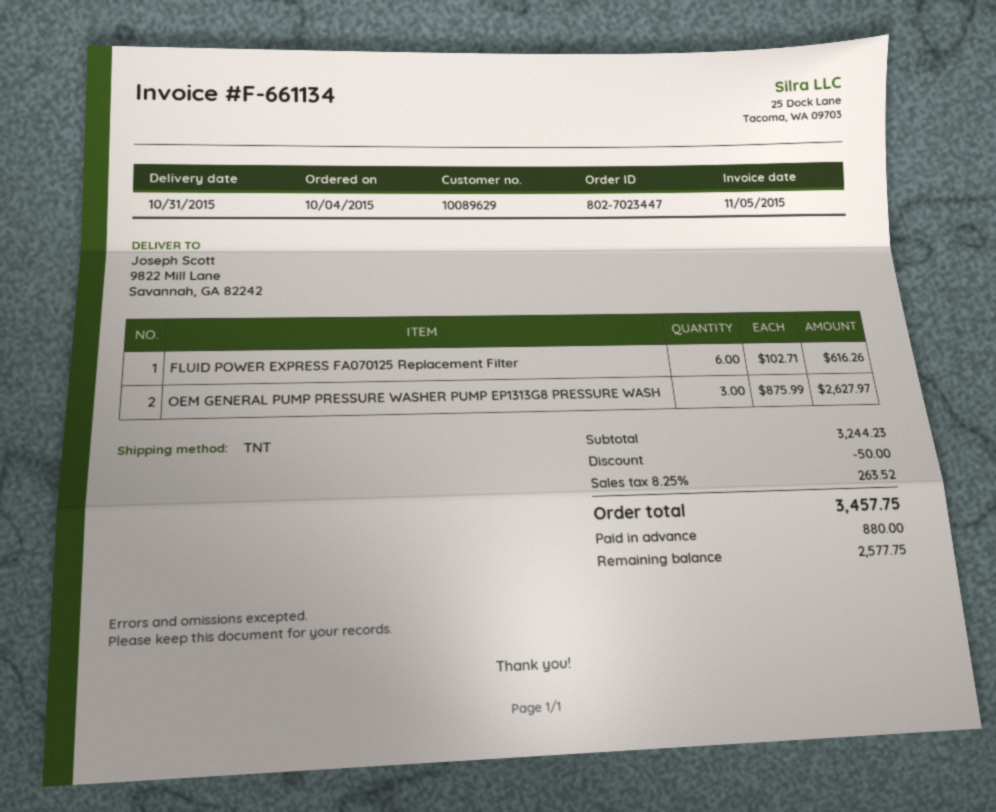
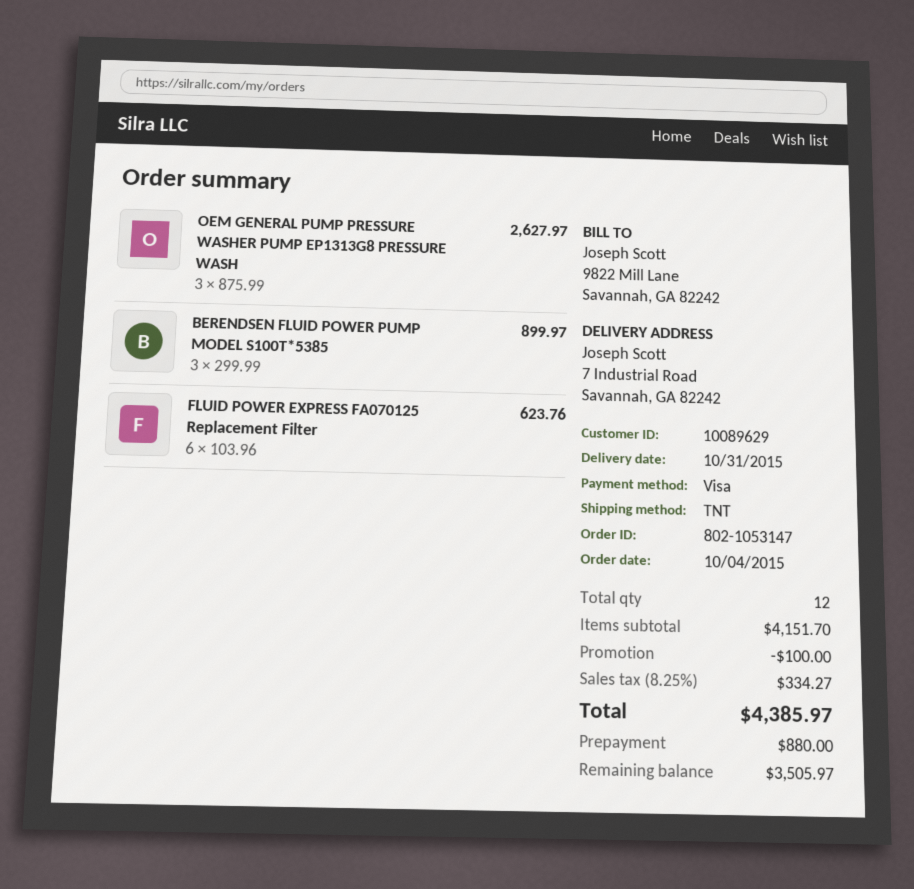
order number: 802-7023447 -> 802-1053147
ship to: 9822 Mill Lane, Savannah, GA 82242 -> 7 Industrial Road, Savannah, GA 82242
FLUID POWER EXPRESS FA070125 Replacement Filter: 6 x 102.71 = 616.26 -> 6 x 103.96 = 623.76
BERENDSEN FLUID POWER PUMP MODEL S100T*5385: none -> 3 x 299.99 = 899.97
subtotal: 3244.23 -> 4151.70
discount: 50.00 -> 100.00
tax: 8.25% = 263.52 -> 8.25% = 334.27
total: 3457.75 -> 4385.97
balance: 2577.75 -> 3505.97

